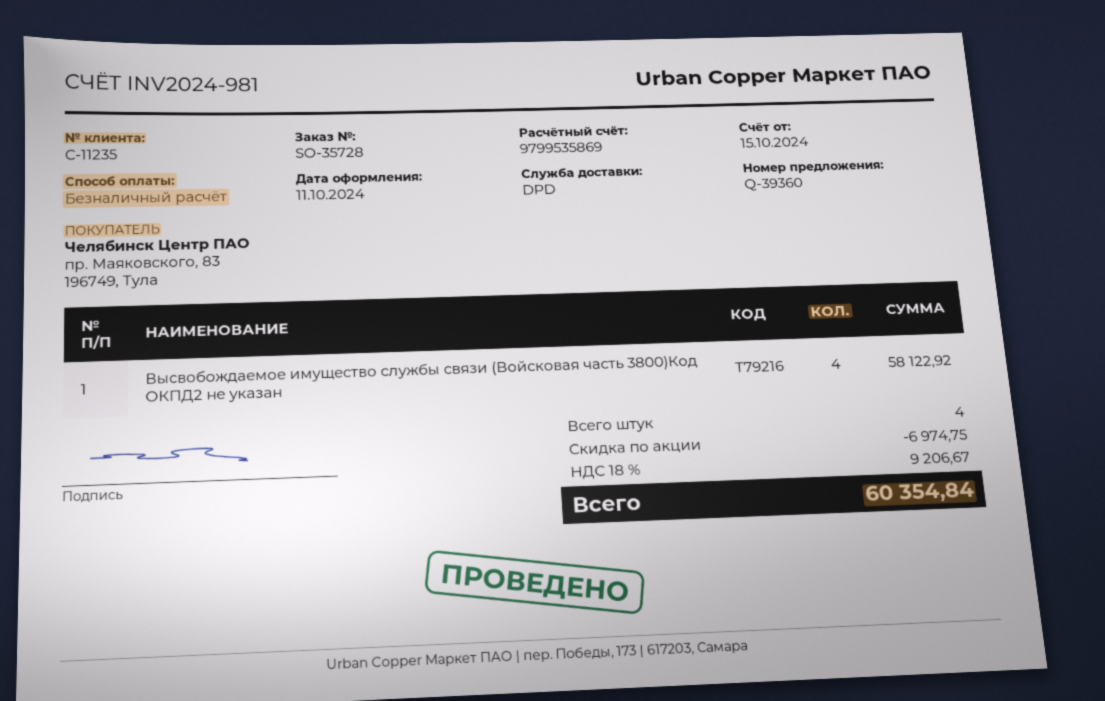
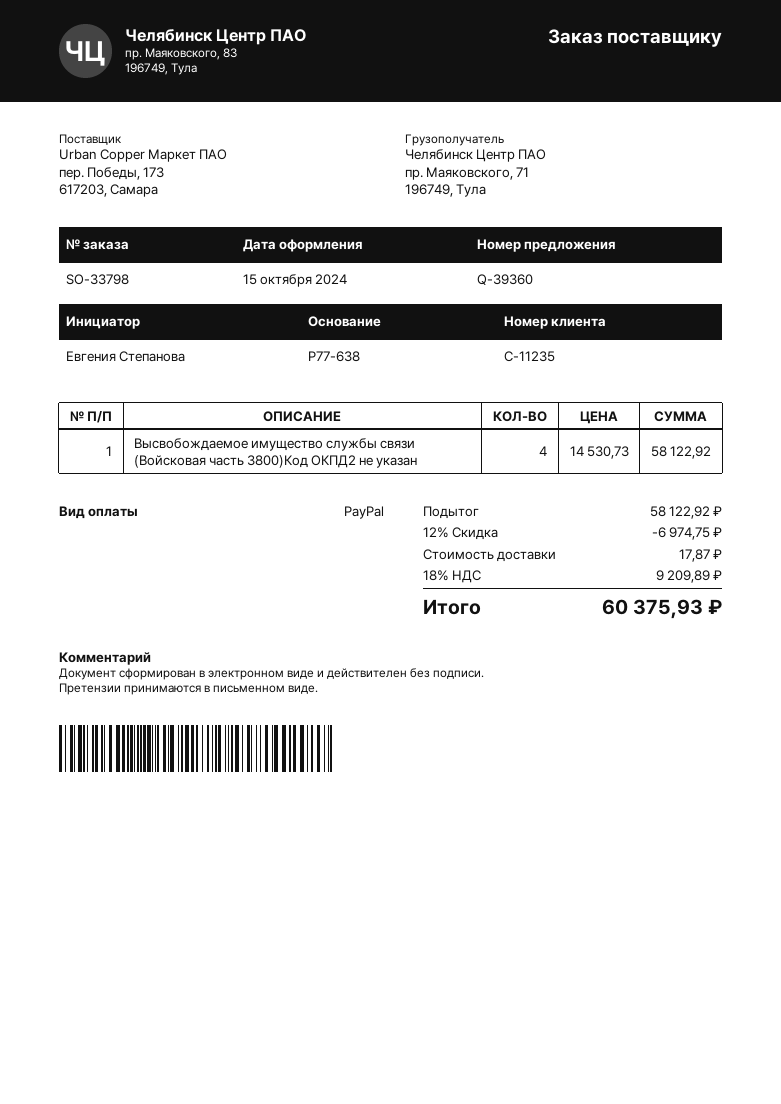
order number: SO-35728 -> SO-33798
order date: 2024-10-11 -> 2024-10-15
payment method: bank transfer -> PayPal
shipping: none -> 17.87
tax: 18% = 9206.67 -> 18% = 9209.89
total: 60354.84 -> 60375.93

